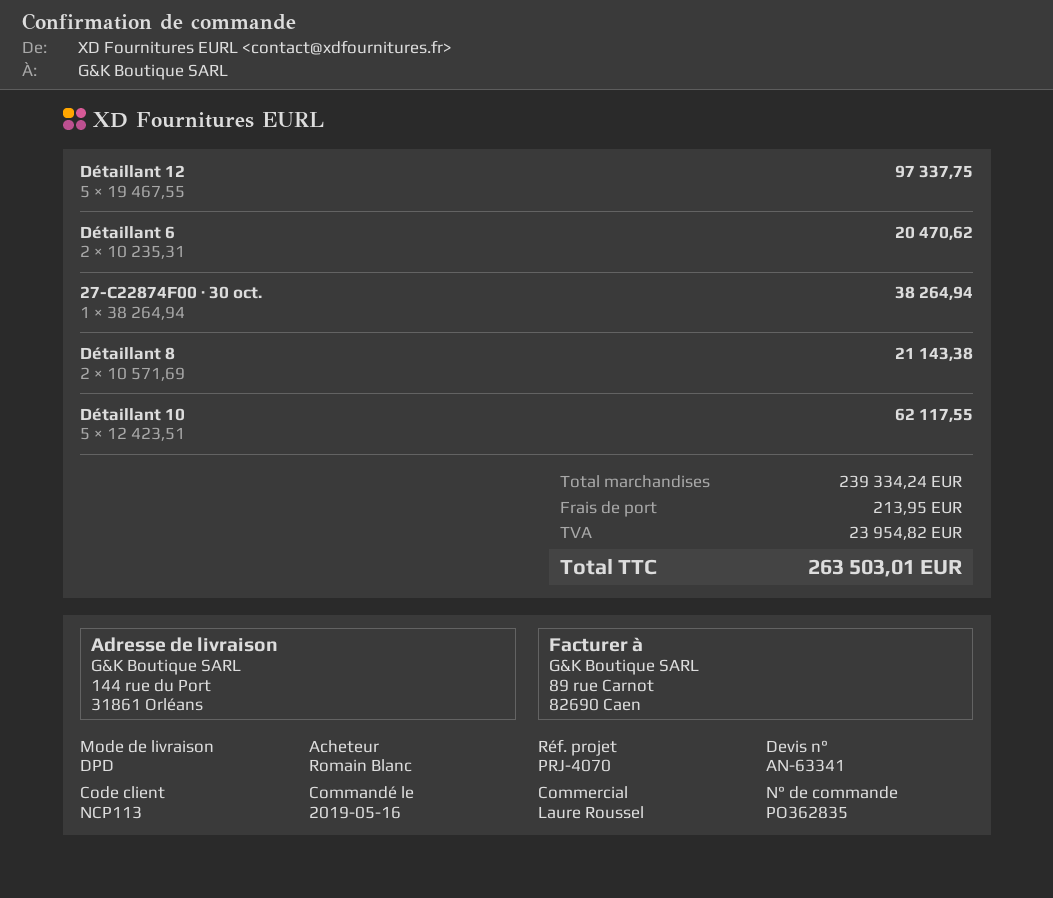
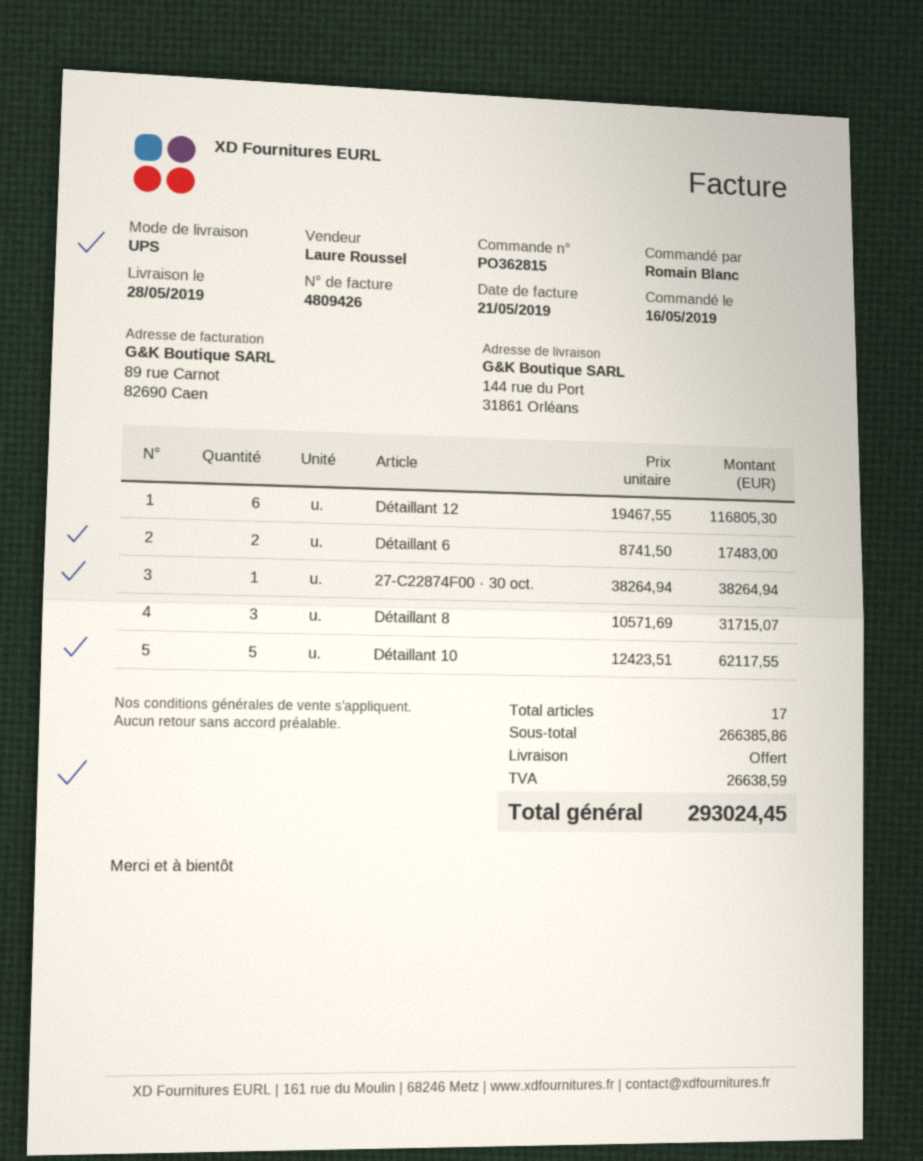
order number: PO362835 -> PO362815
shipping method: DPD -> UPS
Détaillant 12: 5 x 19467.55 = 97337.75 -> 6 x 19467.55 = 116805.30
Détaillant 6: 2 x 10235.31 = 20470.62 -> 2 x 8741.50 = 17483.00
Détaillant 8: 2 x 10571.69 = 21143.38 -> 3 x 10571.69 = 31715.07
subtotal: 239334.24 -> 266385.86
shipping: 213.95 -> 0.00
tax: 23954.82 -> 26638.59
total: 263503.01 -> 293024.45

